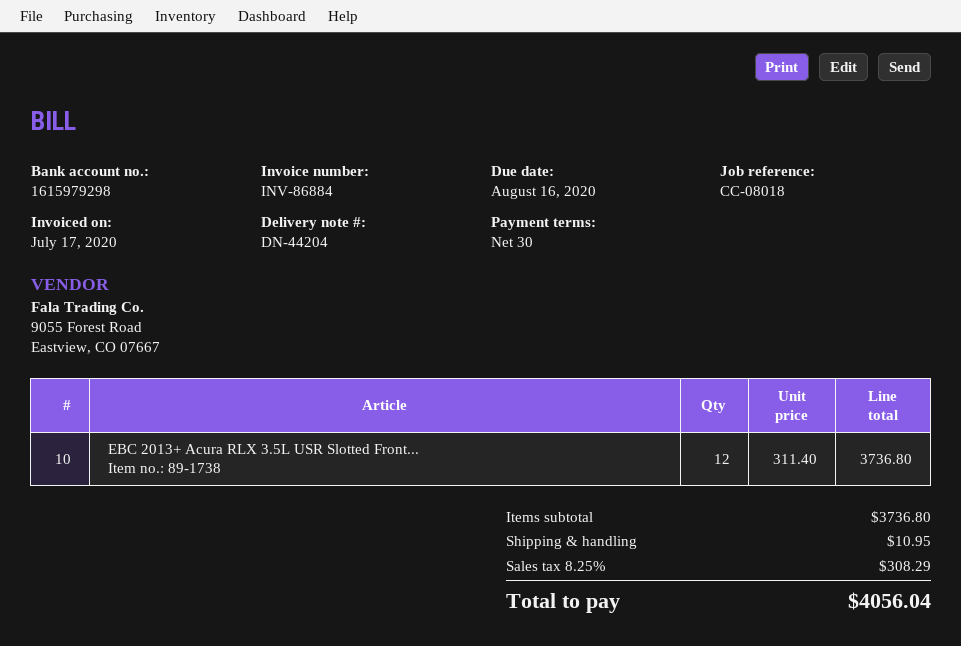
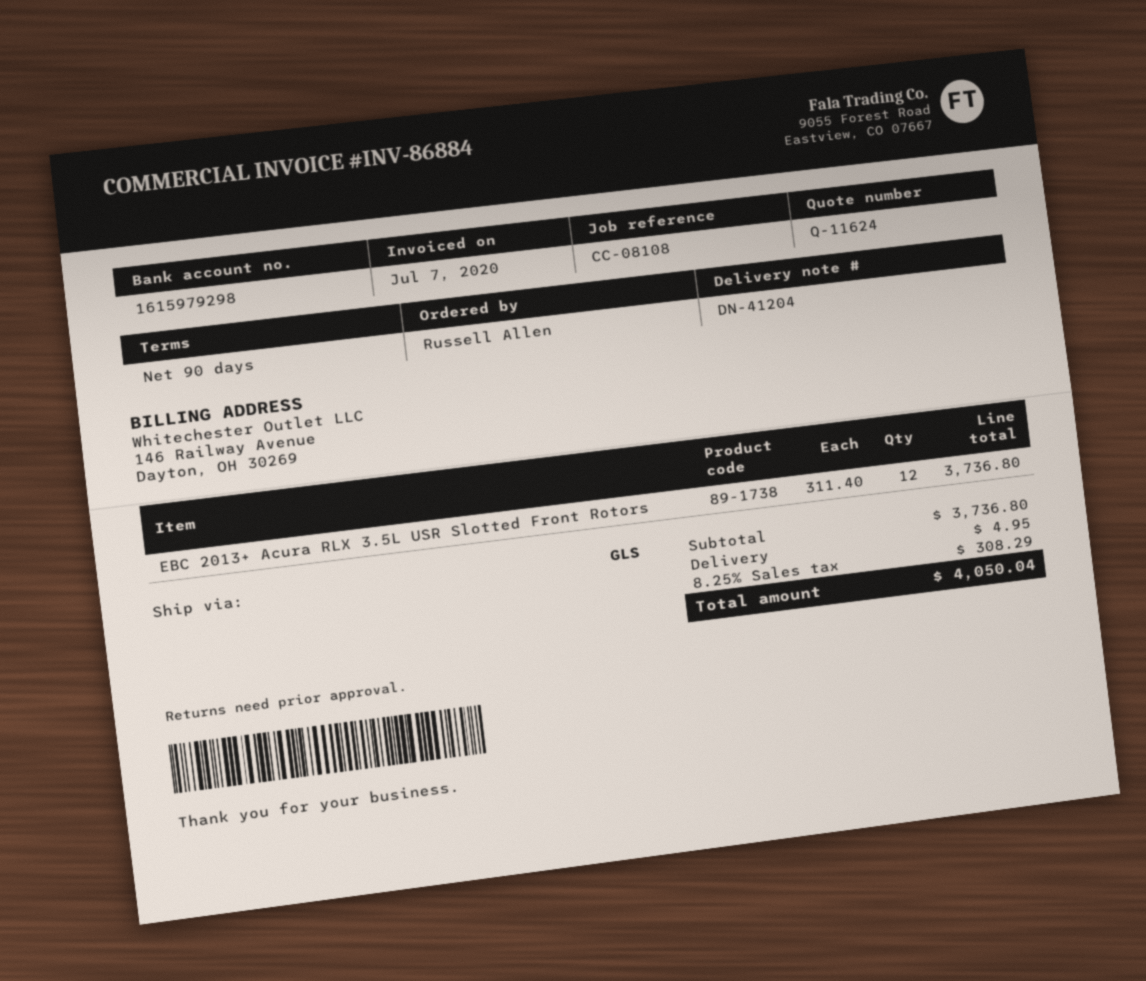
delivery note number: DN-44204 -> DN-41204
invoice date: 2020-07-17 -> 2020-07-07
payment terms: 30 days -> 90 days
reference: CC-08018 -> CC-08108
shipping: 10.95 -> 4.95
total: 4056.04 -> 4050.04

